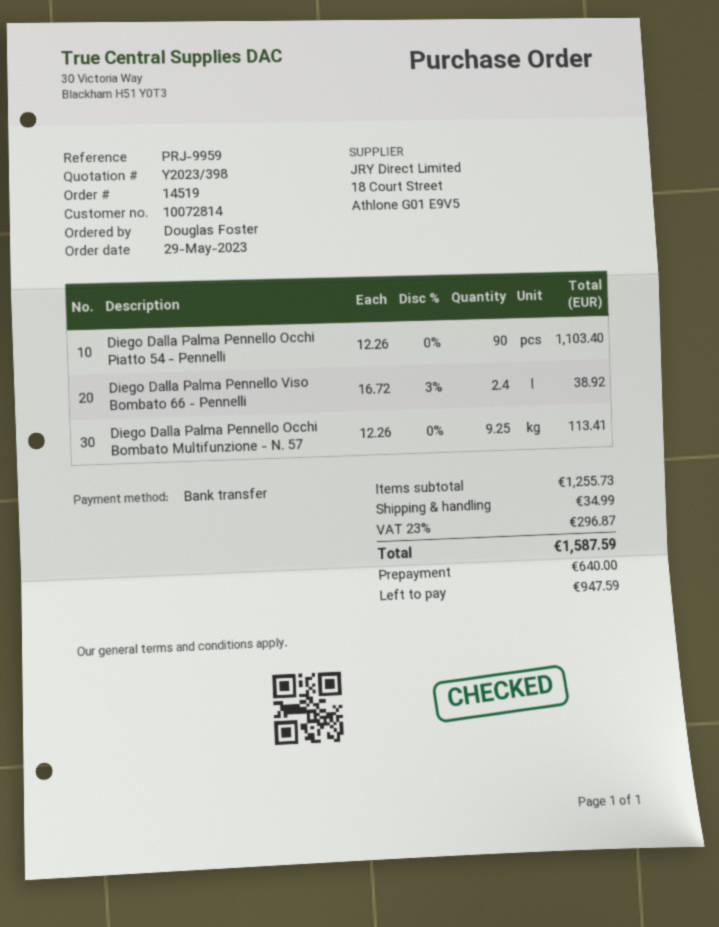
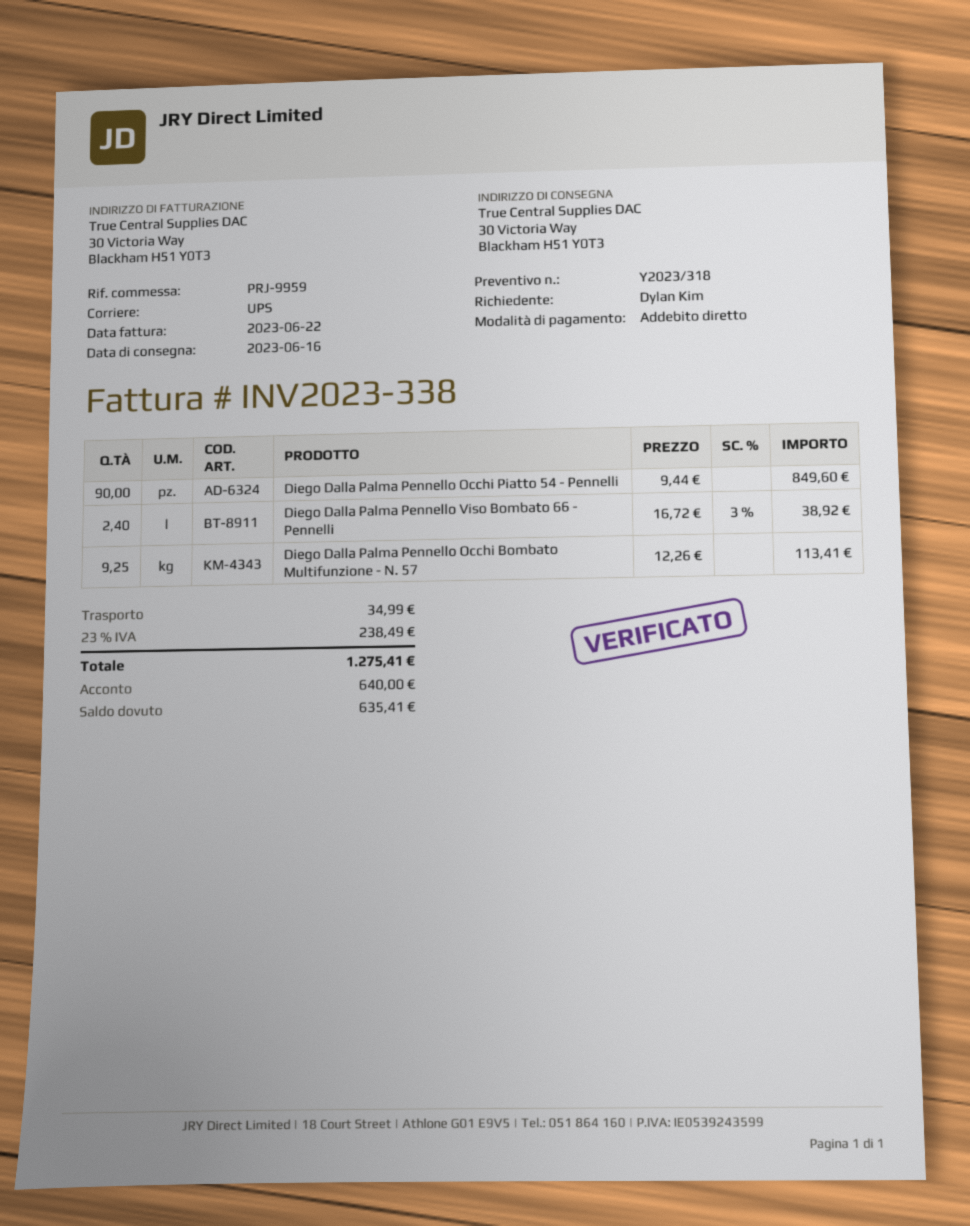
quote number: Y2023/398 -> Y2023/318
ordered by: Douglas Foster -> Dylan Kim
payment method: bank transfer -> direct debit
Diego Dalla Palma Pennello Occhi Piatto 54 - Pennelli: 90 x 12.26 = 1103.40 -> 90 x 9.44 = 849.60
tax: 23% = 296.87 -> 23% = 238.49
total: 1587.59 -> 1275.41
balance: 947.59 -> 635.41

